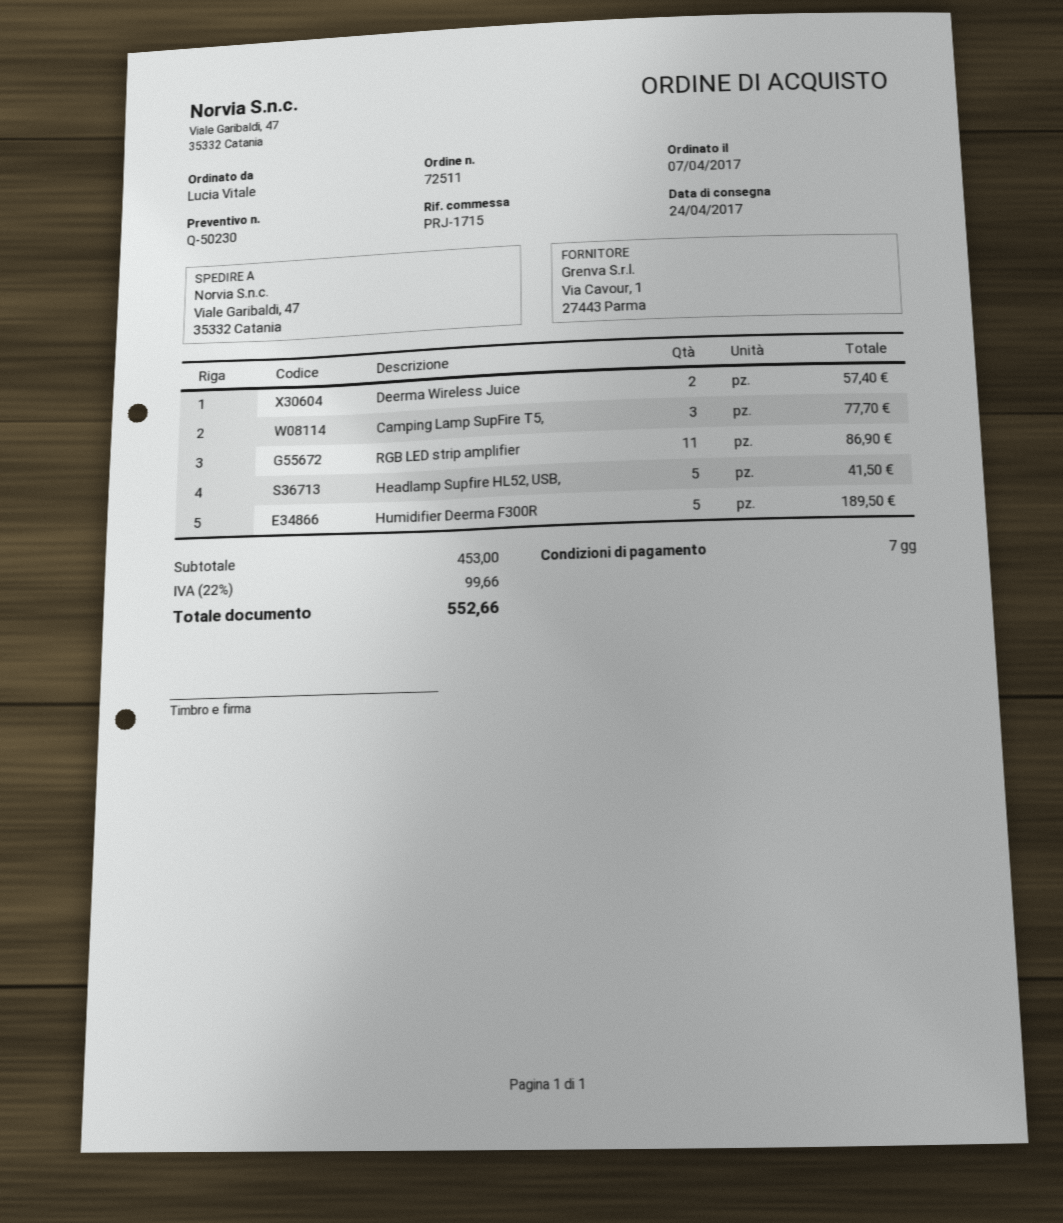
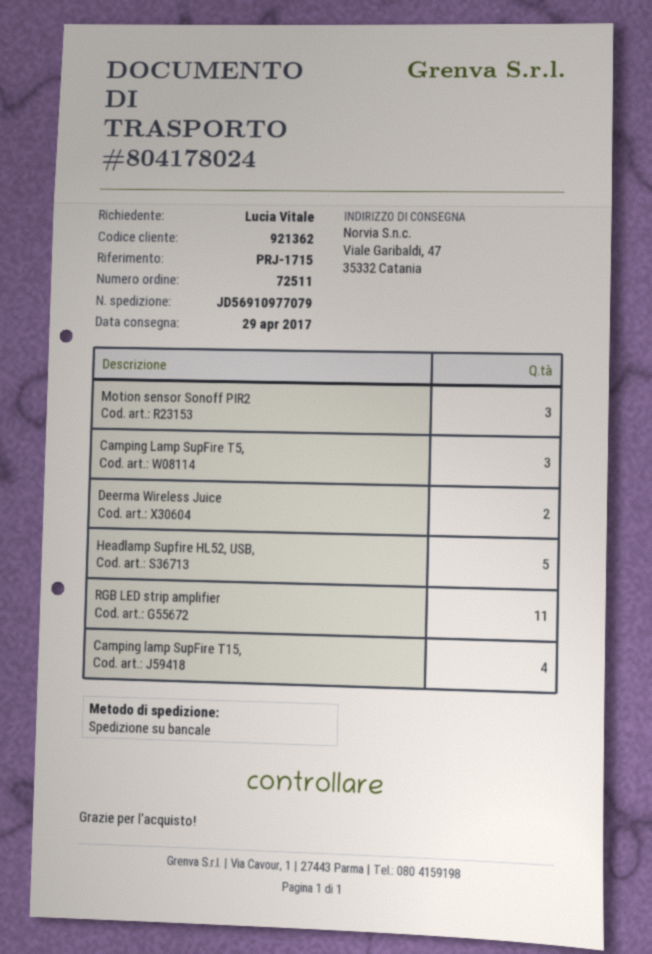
delivery date: 2017-04-24 -> 2017-04-29
Humidifier Deerma F300R: 5 -> none
Motion sensor Sonoff PIR2: none -> 3
Camping lamp SupFire T15,: none -> 4

